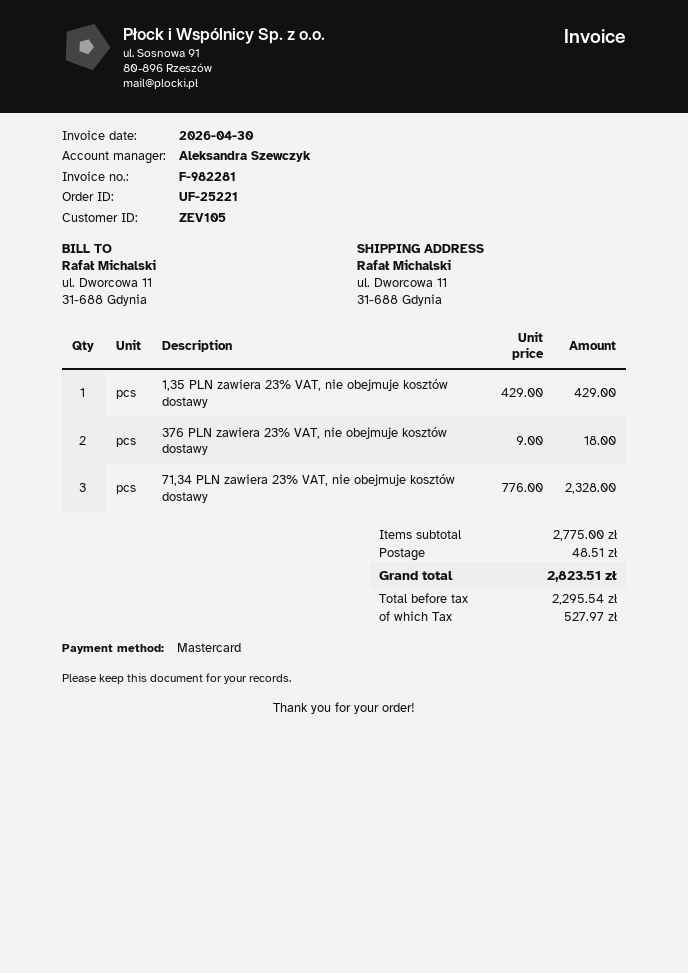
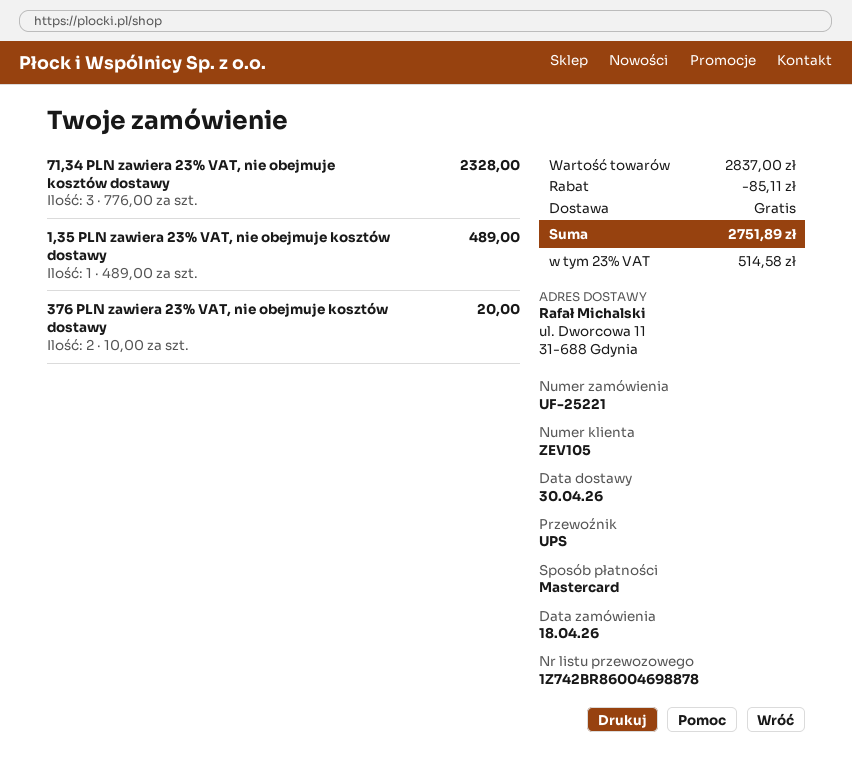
1,35 PLN zawiera 23% VAT, nie obejmuje kosztów dostawy: 1 x 429.00 = 429.00 -> 1 x 489.00 = 489.00
376 PLN zawiera 23% VAT, nie obejmuje kosztów dostawy: 2 x 9.00 = 18.00 -> 2 x 10.00 = 20.00
subtotal: 2775.00 -> 2837.00
discount: none -> 85.11
shipping: 48.51 -> 0.00
tax: 527.97 -> 514.58
total: 2823.51 -> 2751.89

